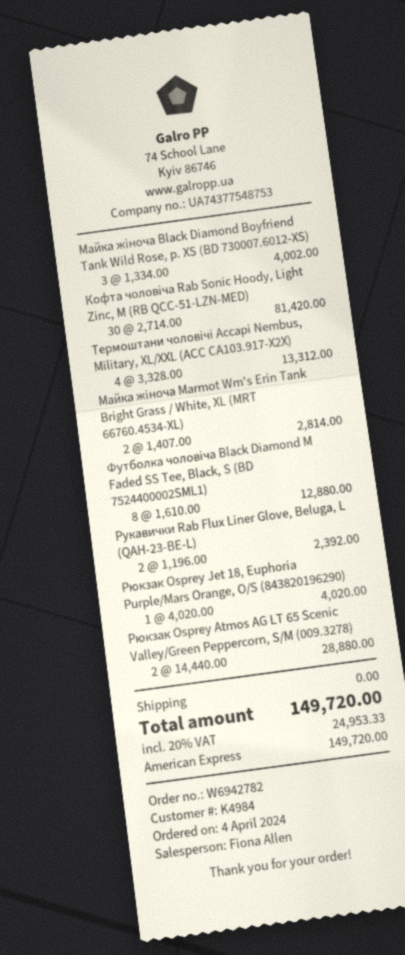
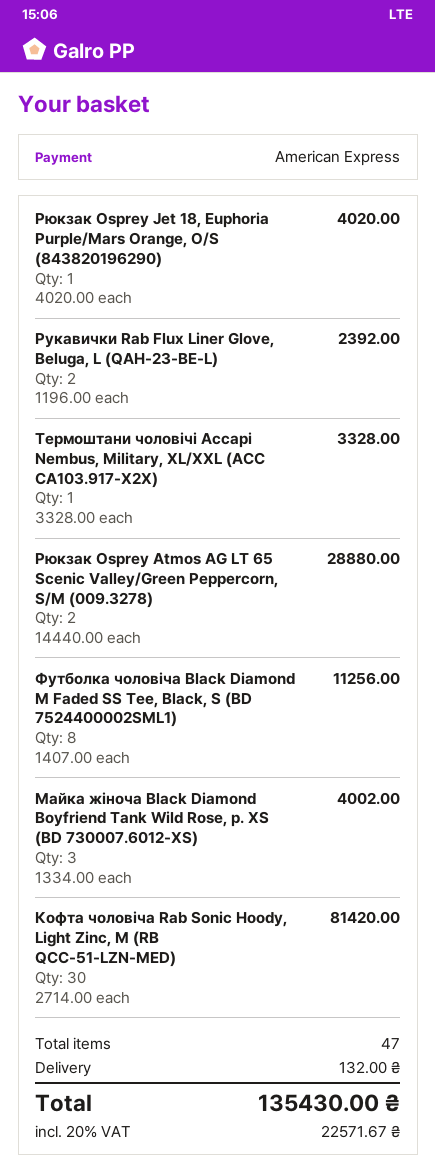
Термоштани чоловічі Accapi Nembus, Military, XL/XXL (ACC CA103.917-X2X): 4 x 3328.00 = 13312.00 -> 1 x 3328.00 = 3328.00
Майка жіноча Marmot Wm's Erin Tank Bright Grass / White, XL (MRT 66760.4534-XL): 2 x 1407.00 = 2814.00 -> none
Футболка чоловіча Black Diamond M Faded SS Tee, Black, S (BD 7524400002SML1): 8 x 1610.00 = 12880.00 -> 8 x 1407.00 = 11256.00
shipping: 0.00 -> 132.00
tax: 20% = 24953.33 -> 20% = 22571.67
total: 149720.00 -> 135430.00

